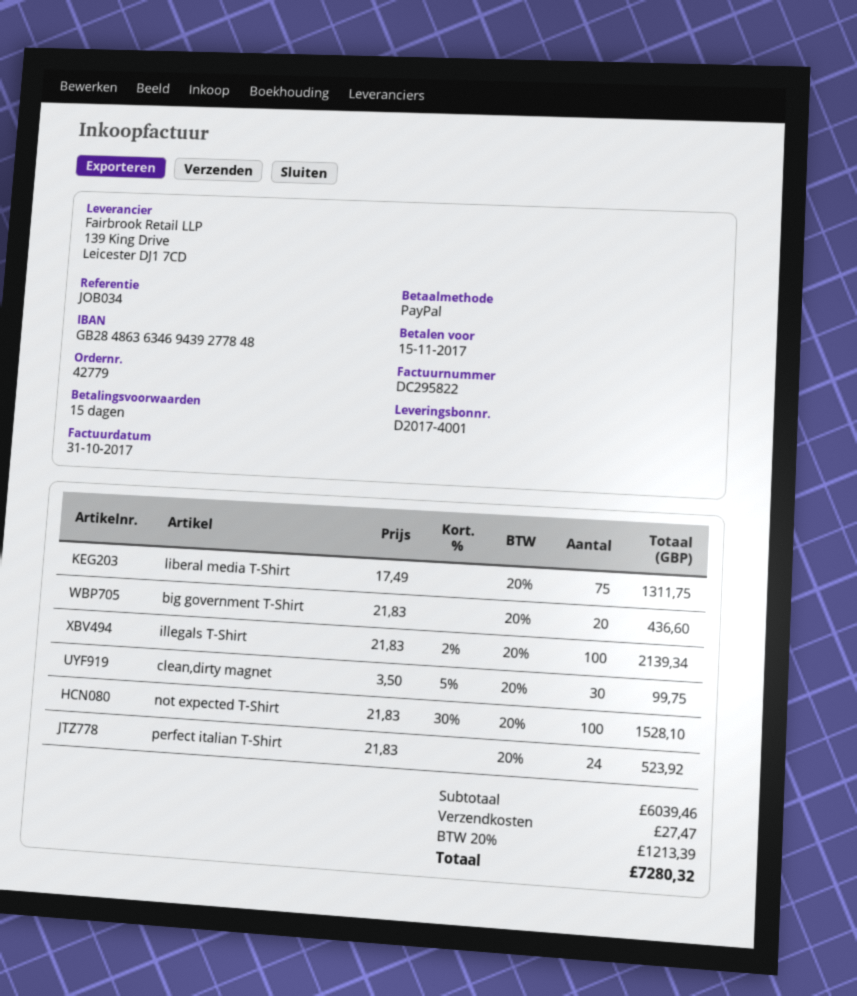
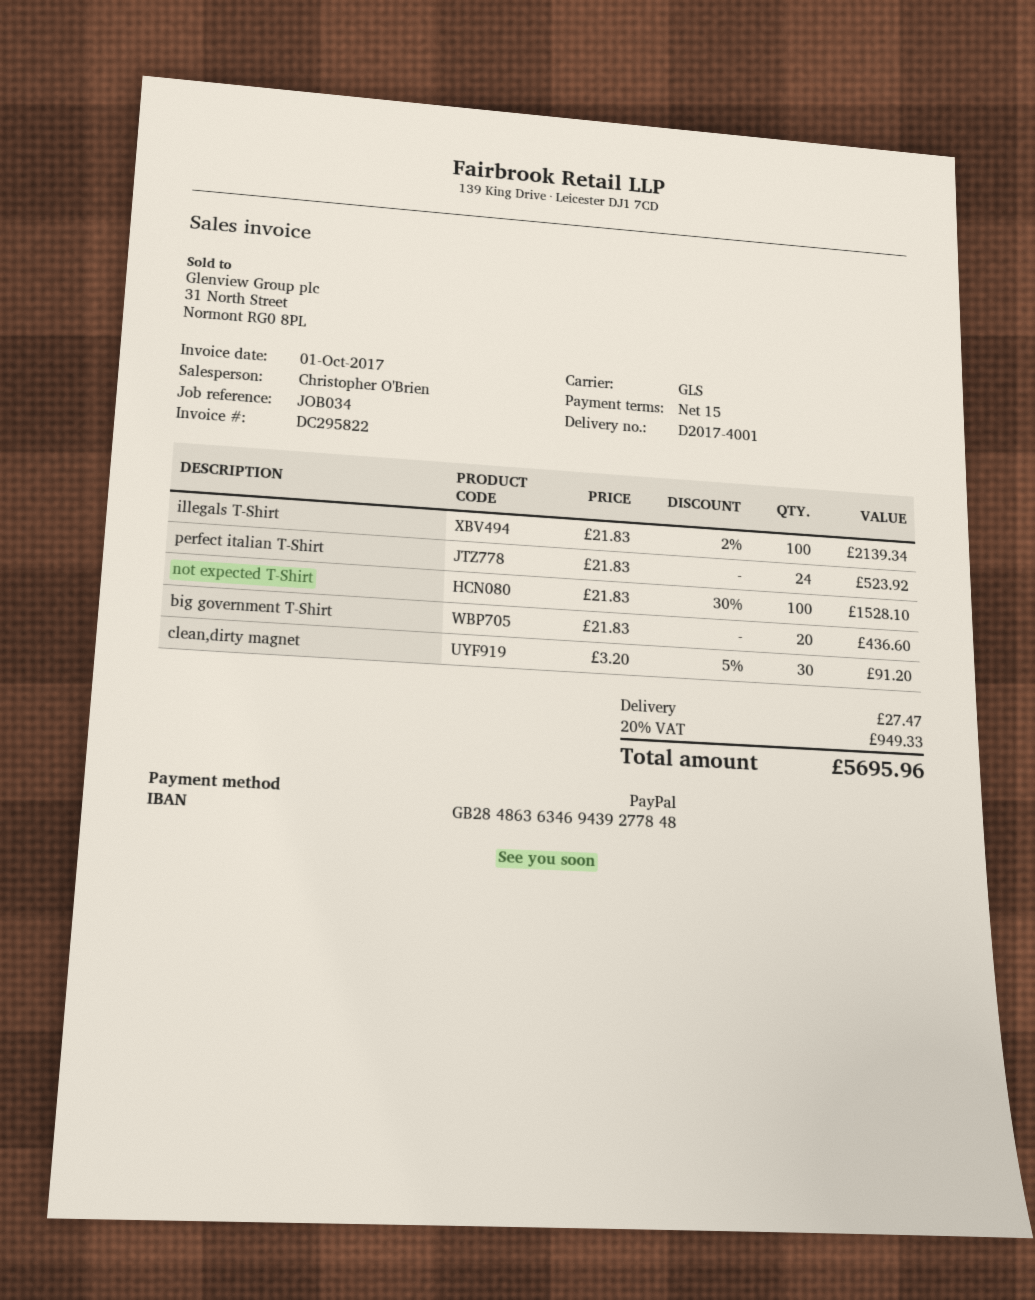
invoice date: 2017-10-31 -> 2017-10-01
liberal media T-Shirt: 75 x 17.49 = 1311.75 -> none
clean,dirty magnet: 30 x 3.50 - 5% = 99.75 -> 30 x 3.20 - 5% = 91.20
tax: 20% = 1213.39 -> 20% = 949.33
total: 7280.32 -> 5695.96

